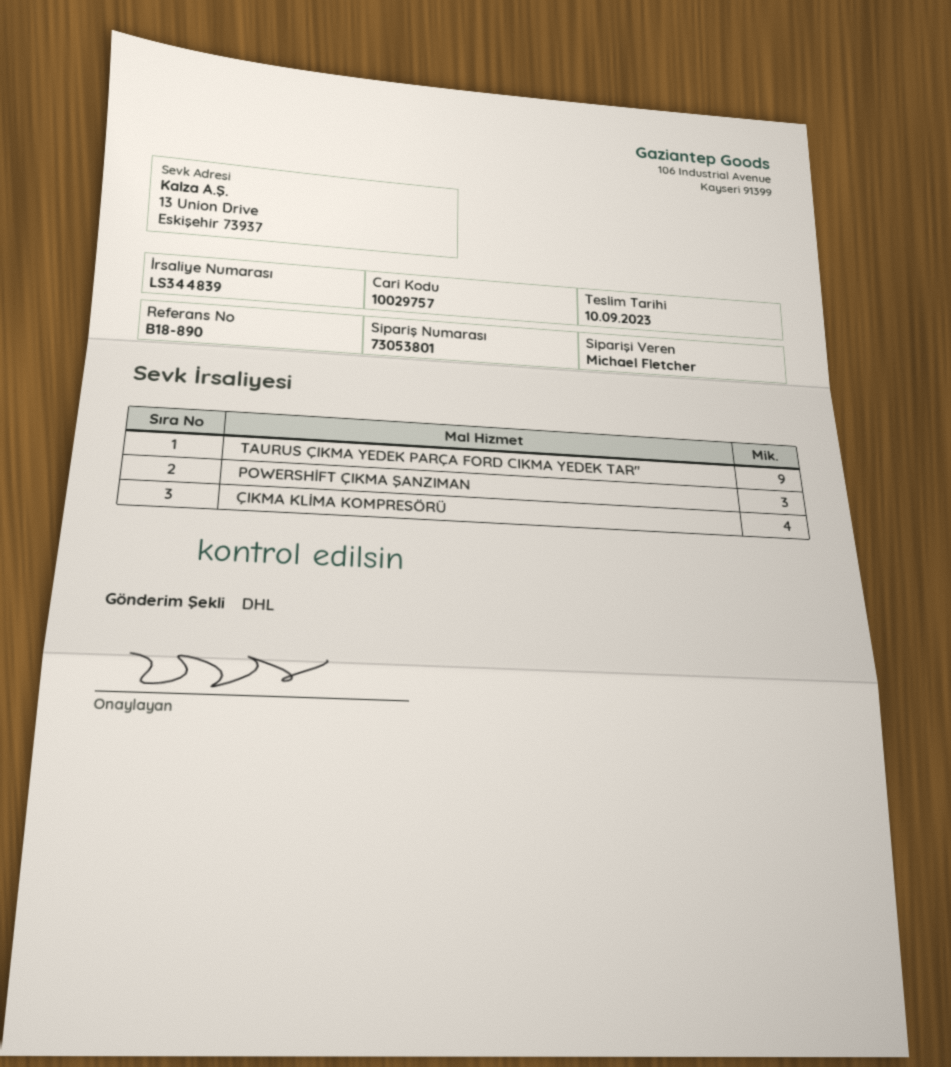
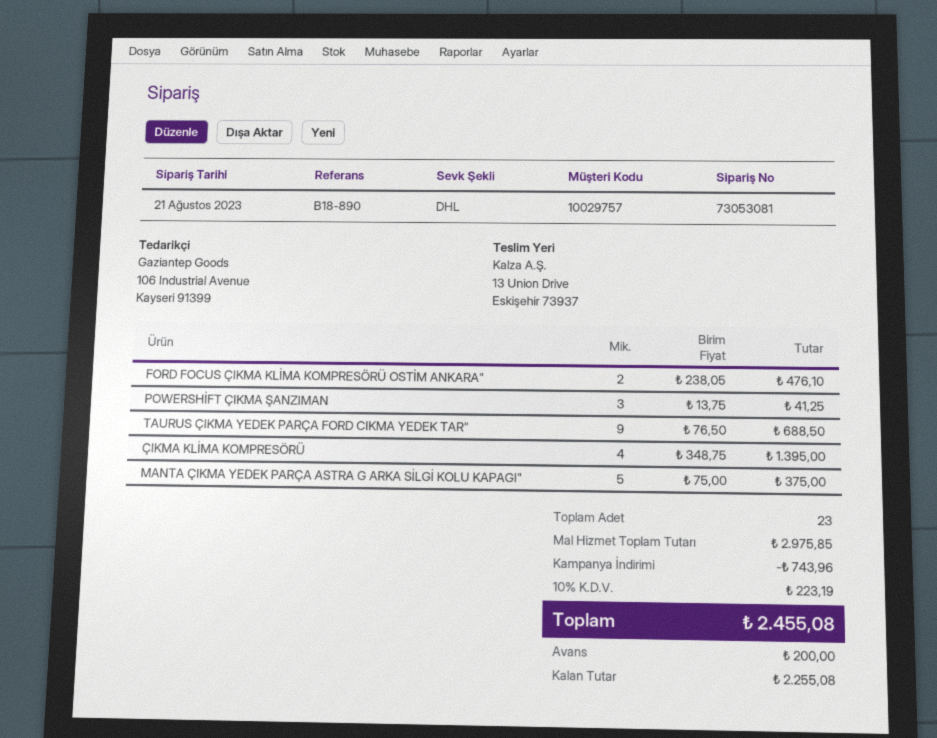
order number: 73053801 -> 73053081
FORD FOCUS ÇIKMA KLİMA KOMPRESÖRÜ OSTİM ANKARA": none -> 2
MANTA ÇIKMA YEDEK PARÇA ASTRA G ARKA SİLGİ KOLU KAPAGI": none -> 5

